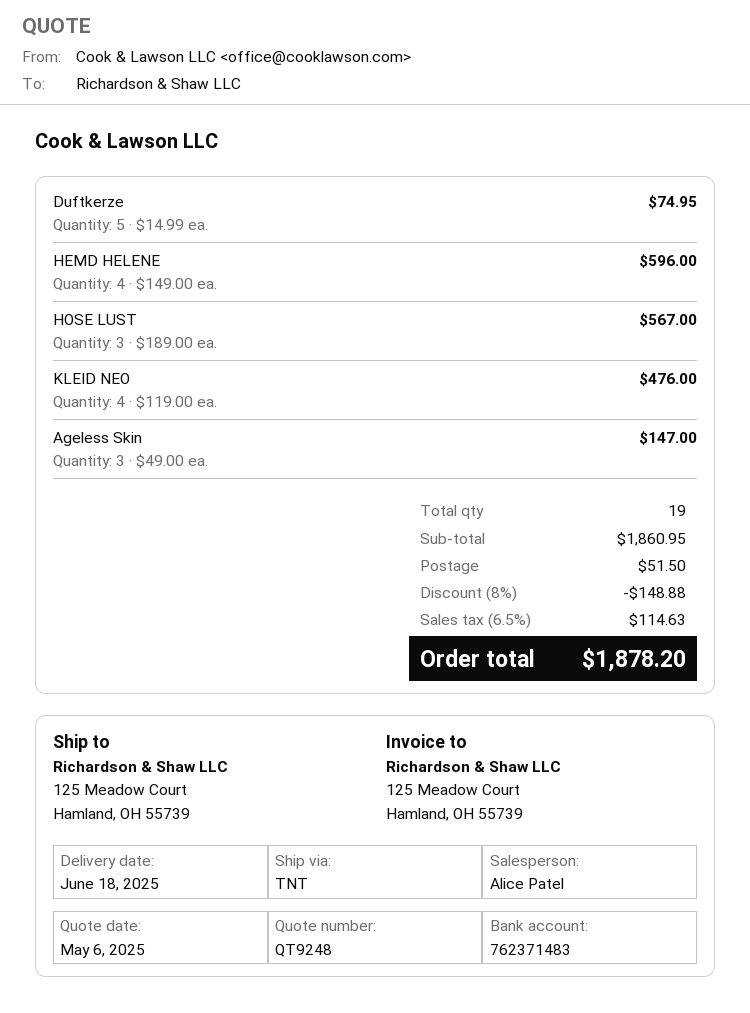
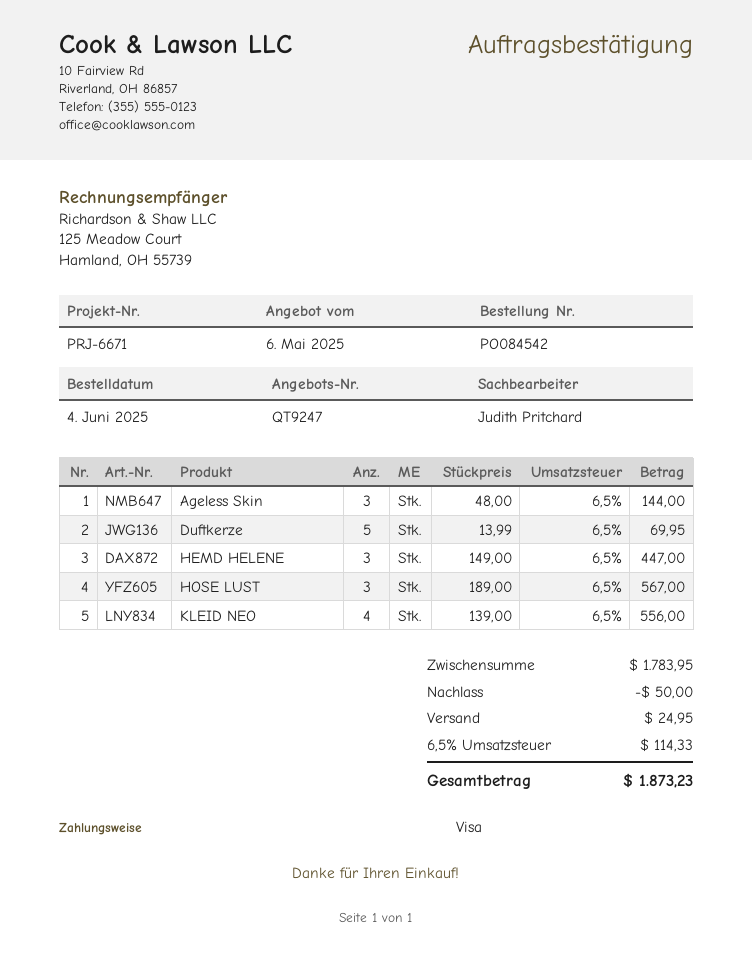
quote number: QT9248 -> QT9247
sales rep: Alice Patel -> Judith Pritchard
Duftkerze: 5 x 14.99 = 74.95 -> 5 x 13.99 = 69.95
HEMD HELENE: 4 x 149.00 = 596.00 -> 3 x 149.00 = 447.00
KLEID NEO: 4 x 119.00 = 476.00 -> 4 x 139.00 = 556.00
Ageless Skin: 3 x 49.00 = 147.00 -> 3 x 48.00 = 144.00
subtotal: 1860.95 -> 1783.95
discount: 148.88 -> 50.00
shipping: 51.50 -> 24.95
tax: 6.5% = 114.63 -> 6.5% = 114.33
total: 1878.20 -> 1873.23

